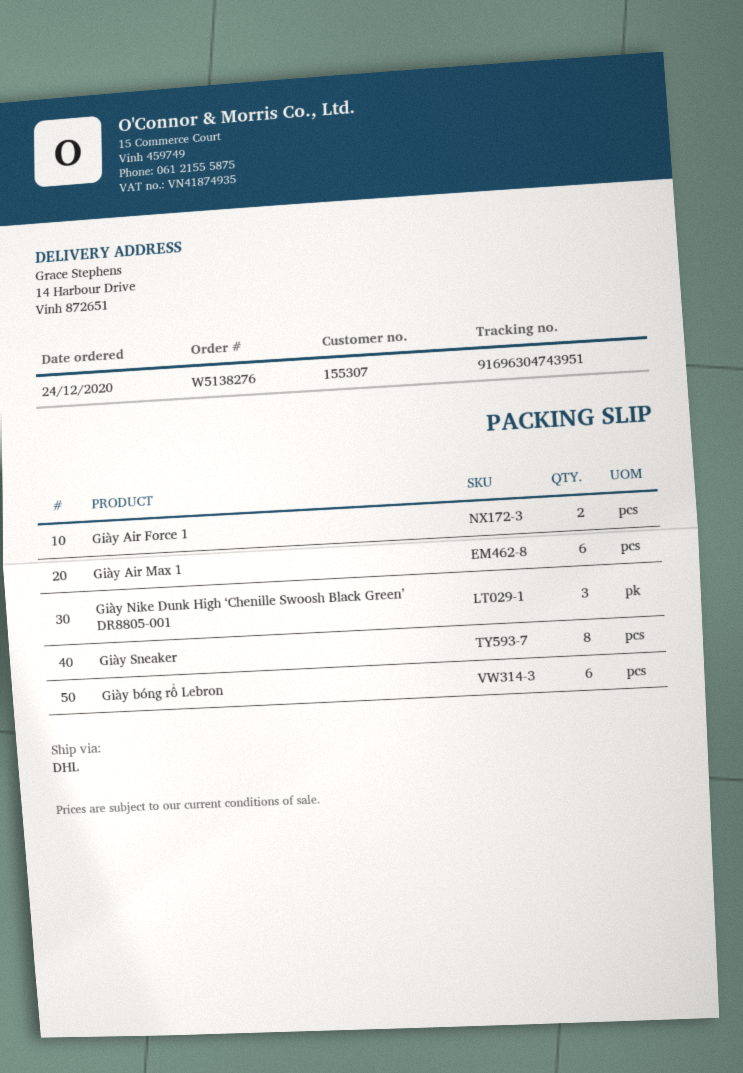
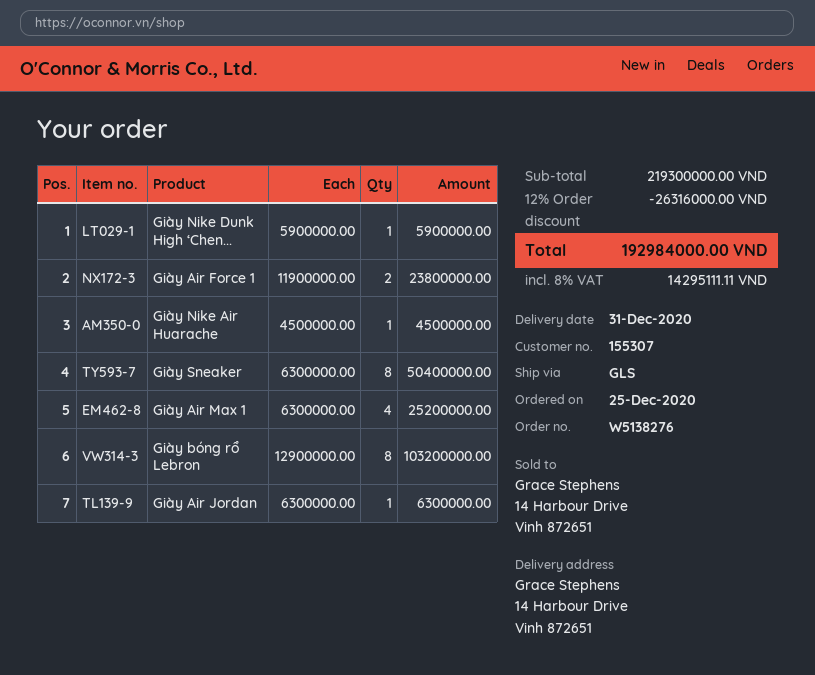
order date: 2020-12-24 -> 2020-12-25
shipping method: DHL -> GLS
Giày Air Max 1: 6 -> 4
Giày Nike Dunk High ‘Chenille Swoosh Black Green’ DR8805-001: 3 -> 1
Giày bóng rổ Lebron: 6 -> 8
Giày Nike Air Huarache: none -> 1
Giày Air Jordan: none -> 1

